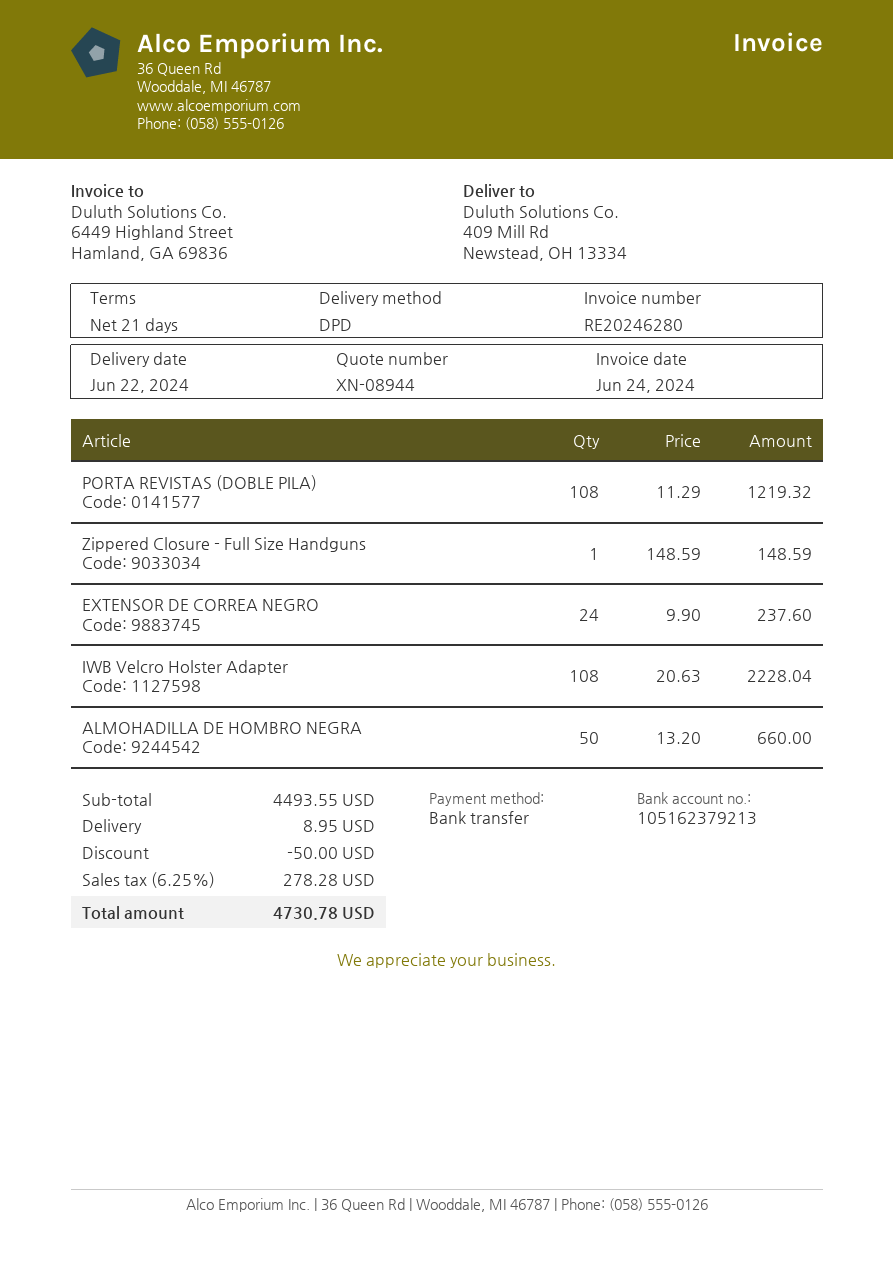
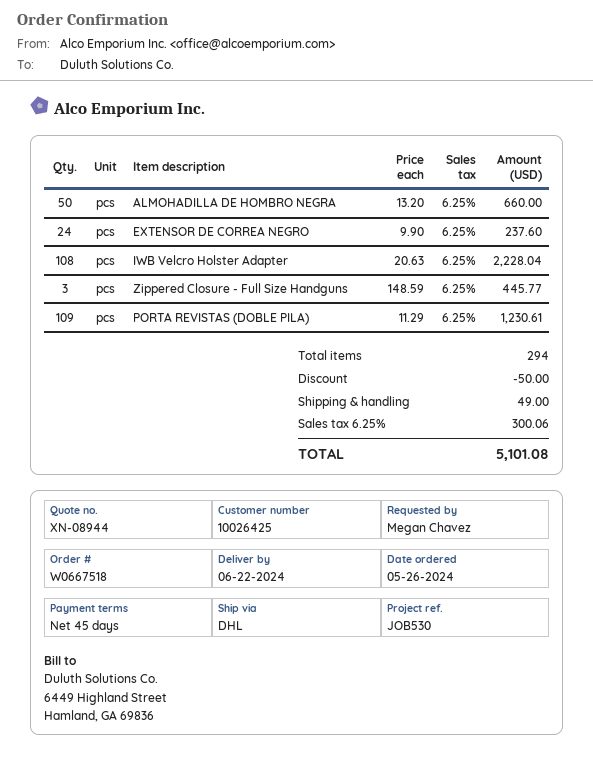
payment terms: 21 days -> 45 days
shipping method: DPD -> DHL
PORTA REVISTAS (DOBLE PILA): 108 x 11.29 = 1219.32 -> 109 x 11.29 = 1230.61
Zippered Closure - Full Size Handguns: 1 x 148.59 = 148.59 -> 3 x 148.59 = 445.77
shipping: 8.95 -> 49.00
tax: 6.25% = 278.28 -> 6.25% = 300.06
total: 4730.78 -> 5101.08

